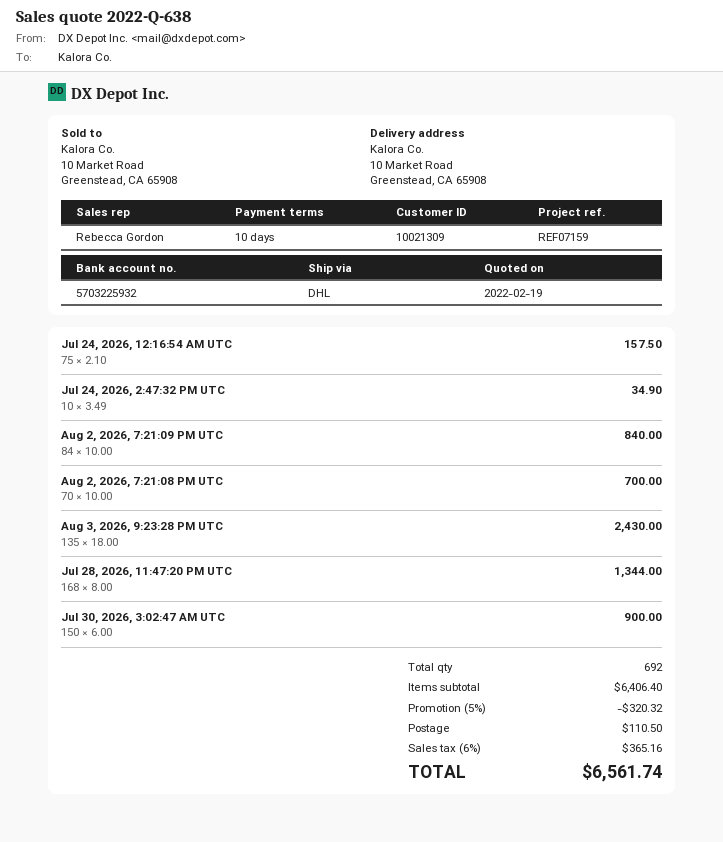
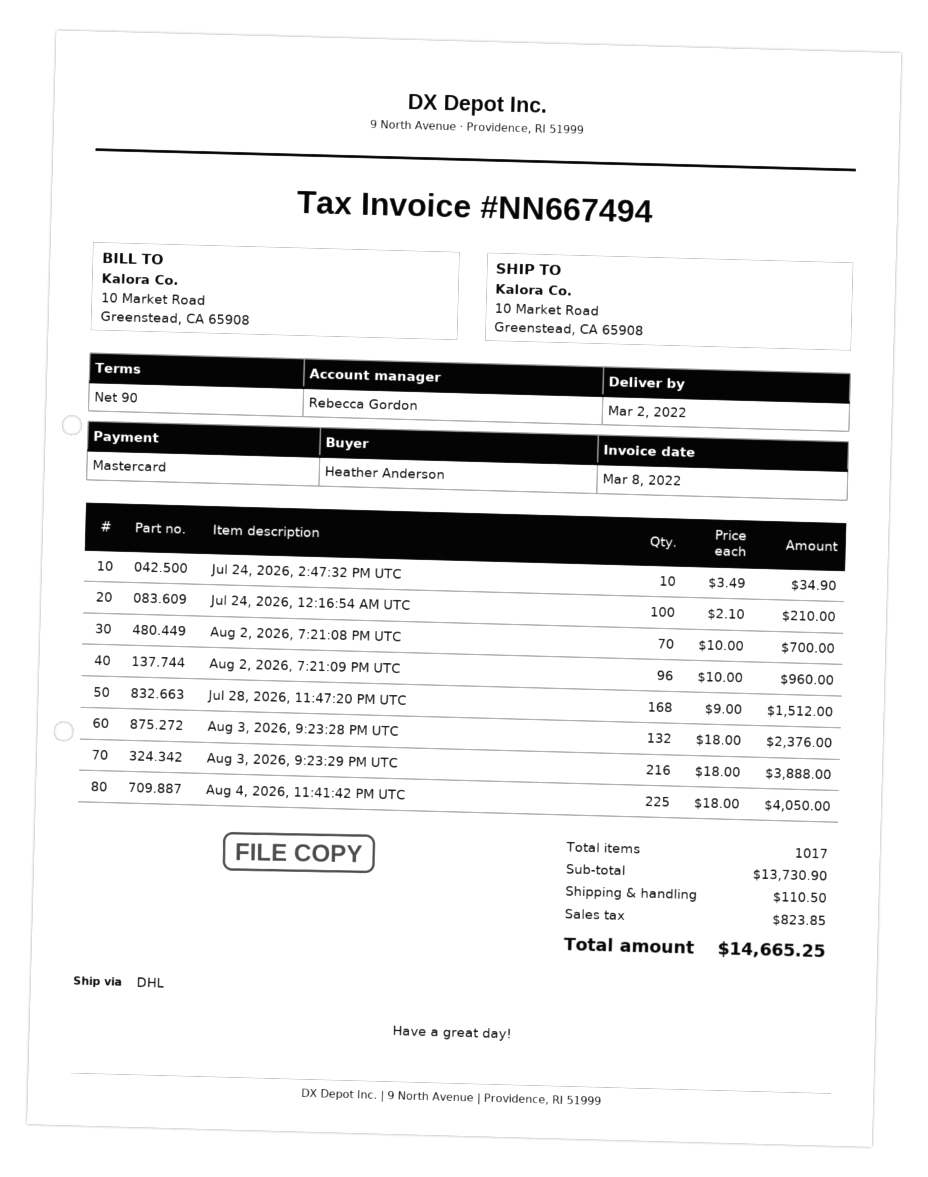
payment terms: 10 days -> 90 days
Jul 24, 2026, 12:16:54 AM UTC: 75 x 2.10 = 157.50 -> 100 x 2.10 = 210.00
Aug 2, 2026, 7:21:09 PM UTC: 84 x 10.00 = 840.00 -> 96 x 10.00 = 960.00
Aug 3, 2026, 9:23:28 PM UTC: 135 x 18.00 = 2430.00 -> 132 x 18.00 = 2376.00
Jul 28, 2026, 11:47:20 PM UTC: 168 x 8.00 = 1344.00 -> 168 x 9.00 = 1512.00
Jul 30, 2026, 3:02:47 AM UTC: 150 x 6.00 = 900.00 -> none
Aug 3, 2026, 9:23:29 PM UTC: none -> 216 x 18.00 = 3888.00
Aug 4, 2026, 11:41:42 PM UTC: none -> 225 x 18.00 = 4050.00
total quantity: 692 -> 1017
subtotal: 6406.40 -> 13730.90
discount: 5% = 320.32 -> none
tax: 365.16 -> 823.85
total: 6561.74 -> 14665.25

